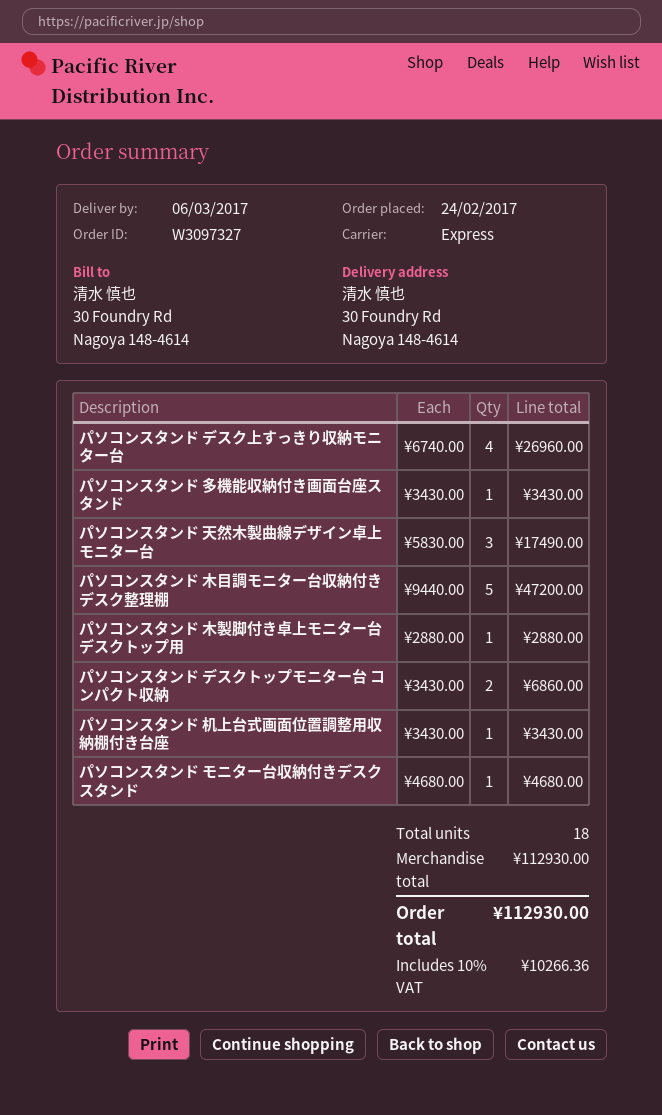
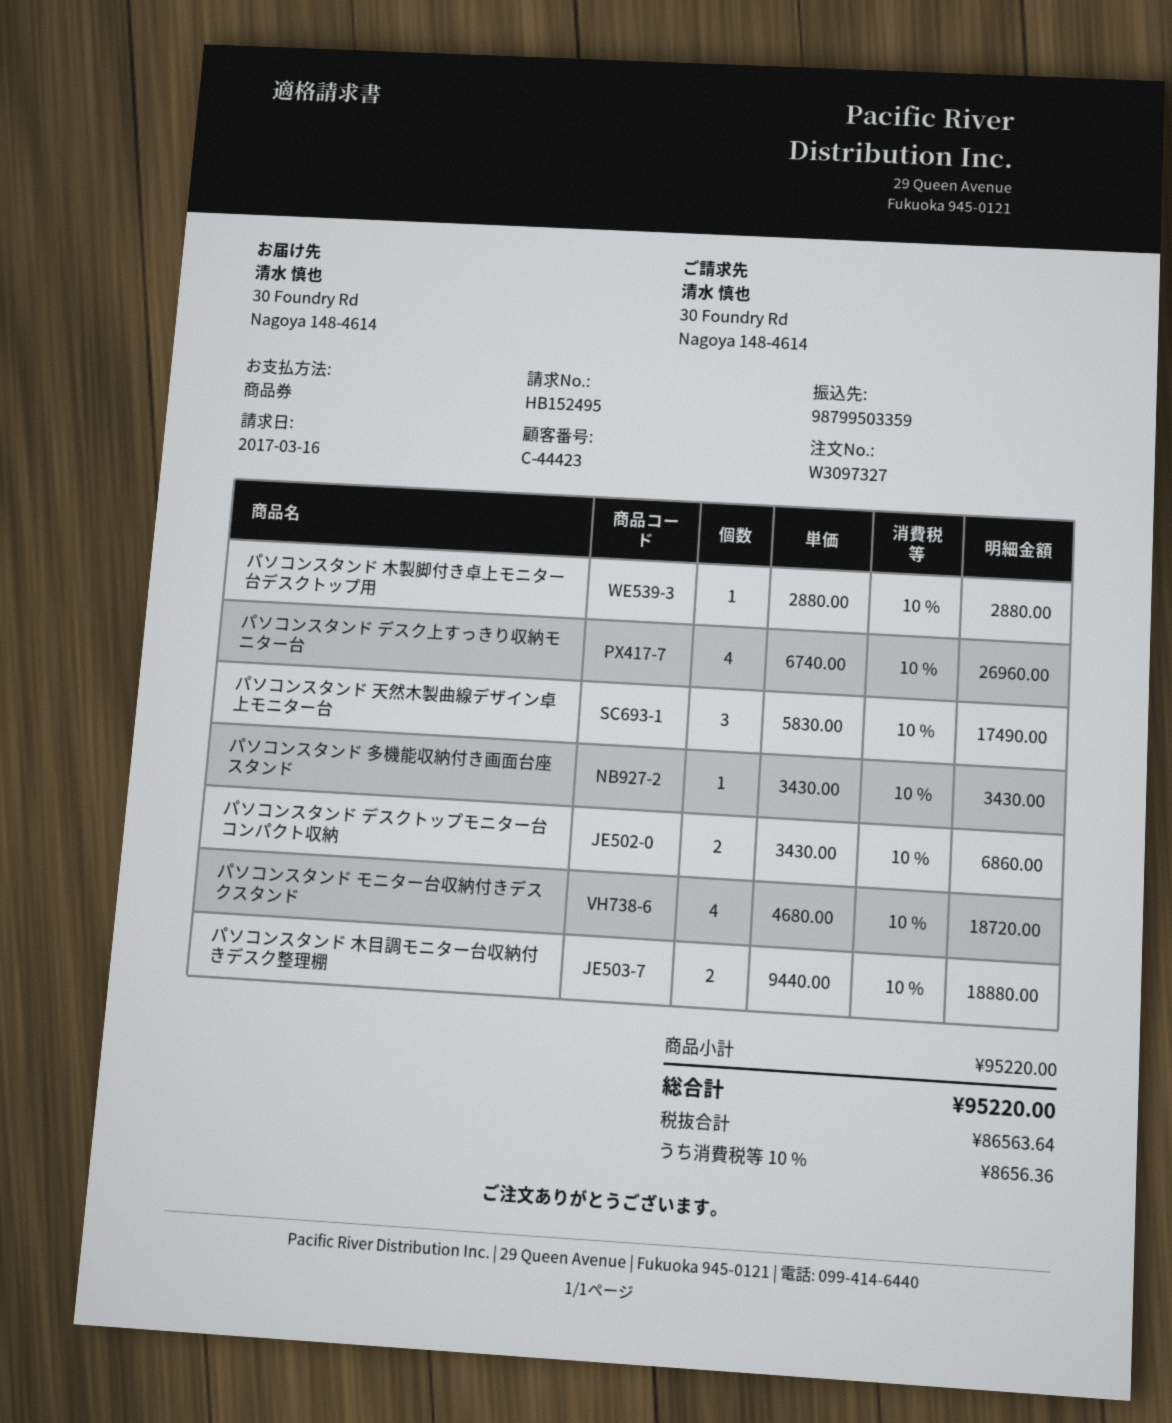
パソコンスタンド 木目調モニター台収納付きデスク整理棚: 5 x 9440.00 = 47200.00 -> 2 x 9440.00 = 18880.00
パソコンスタンド 机上台式画面位置調整用収納棚付き台座: 1 x 3430.00 = 3430.00 -> none
パソコンスタンド モニター台収納付きデスクスタンド: 1 x 4680.00 = 4680.00 -> 4 x 4680.00 = 18720.00
subtotal: 112930.00 -> 95220.00
tax: 10% = 10266.36 -> 10% = 8656.36
total: 112930.00 -> 95220.00

